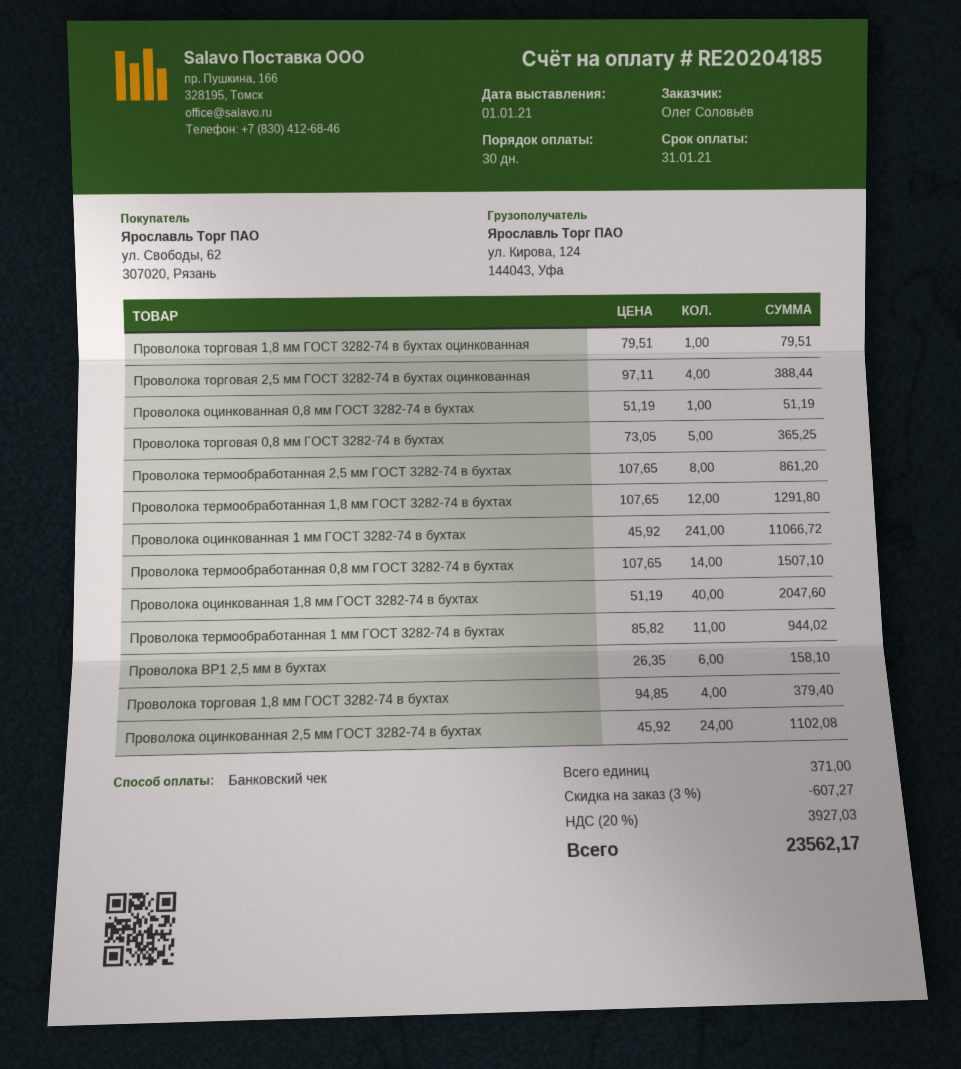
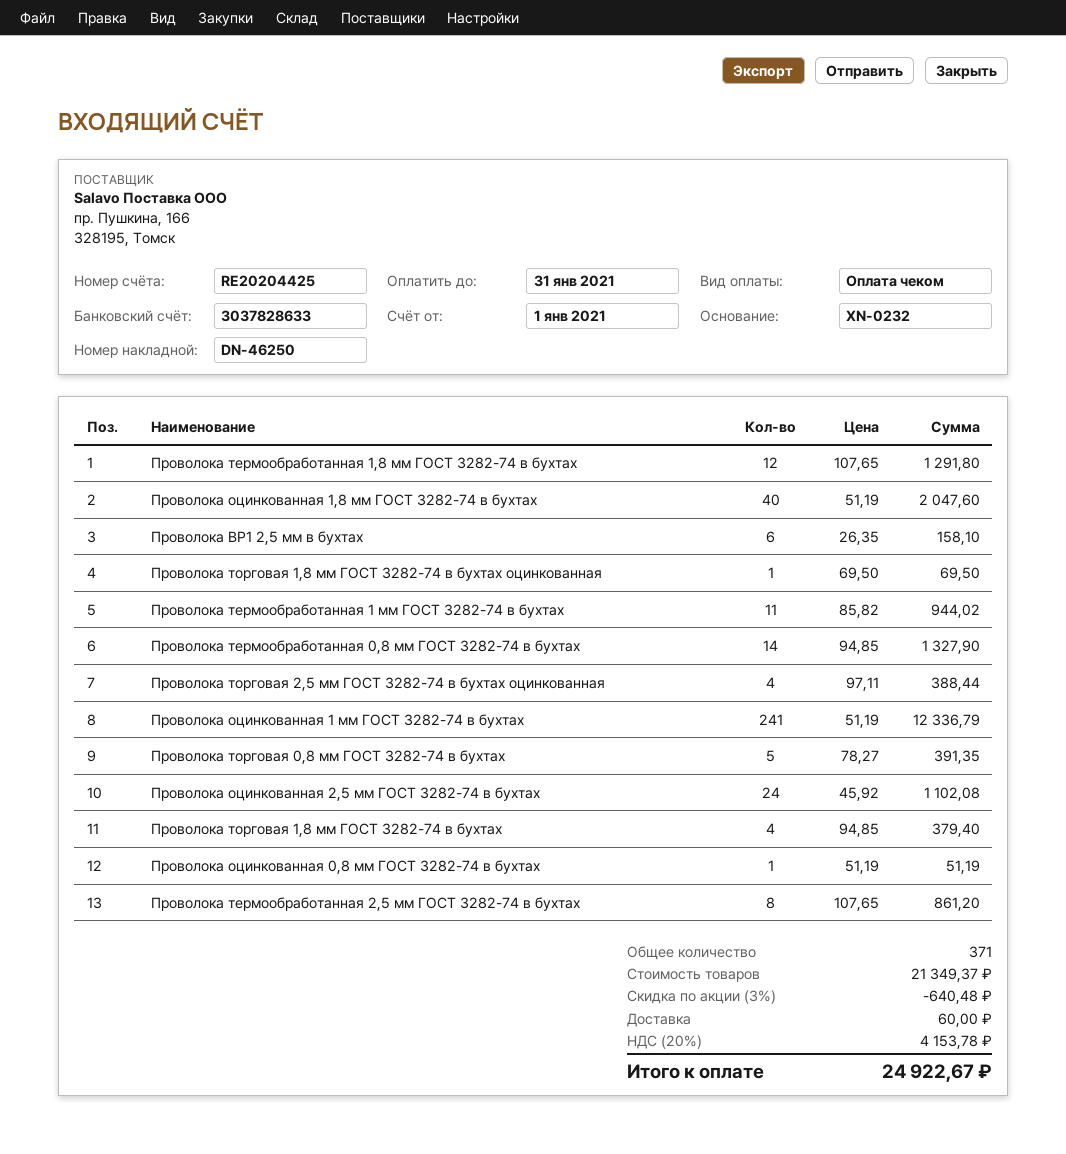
invoice number: RE20204185 -> RE20204425
Проволока торговая 1,8 мм ГОСТ 3282-74 в бухтах оцинкованная: 1 x 79.51 = 79.51 -> 1 x 69.50 = 69.50
Проволока торговая 0,8 мм ГОСТ 3282-74 в бухтах: 5 x 73.05 = 365.25 -> 5 x 78.27 = 391.35
Проволока оцинкованная 1 мм ГОСТ 3282-74 в бухтах: 241 x 45.92 = 11066.72 -> 241 x 51.19 = 12336.79
Проволока термообработанная 0,8 мм ГОСТ 3282-74 в бухтах: 14 x 107.65 = 1507.10 -> 14 x 94.85 = 1327.90
discount: 3% = 607.27 -> 3% = 640.48
shipping: none -> 60.00
tax: 20% = 3927.03 -> 20% = 4153.78
total: 23562.17 -> 24922.67

